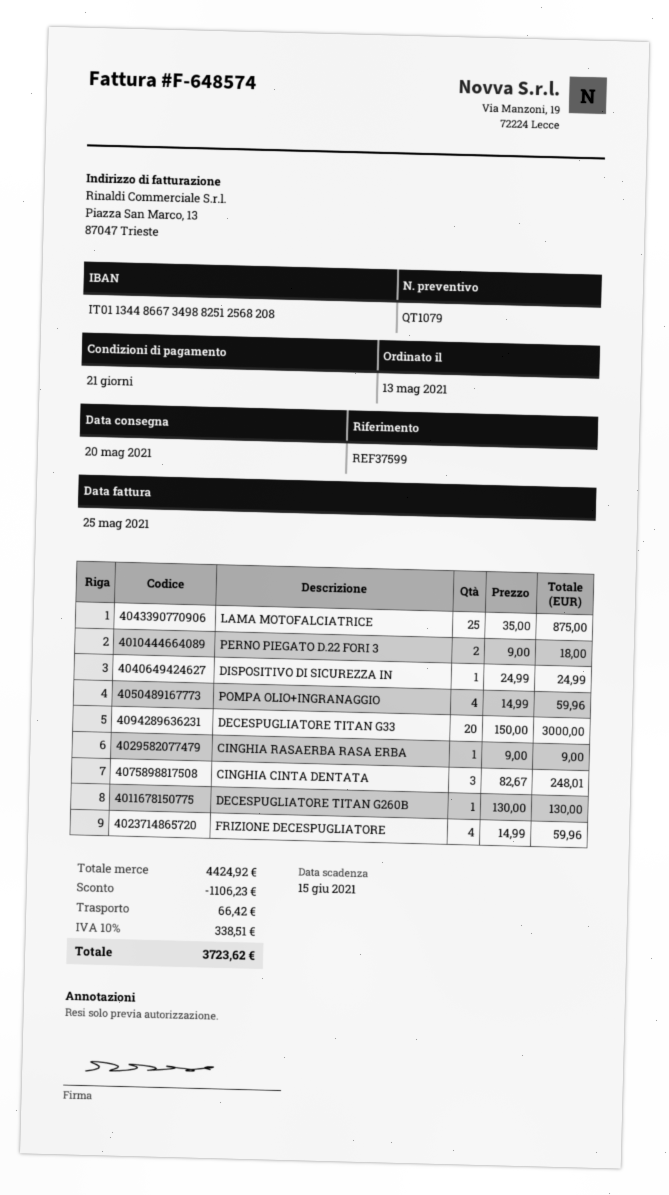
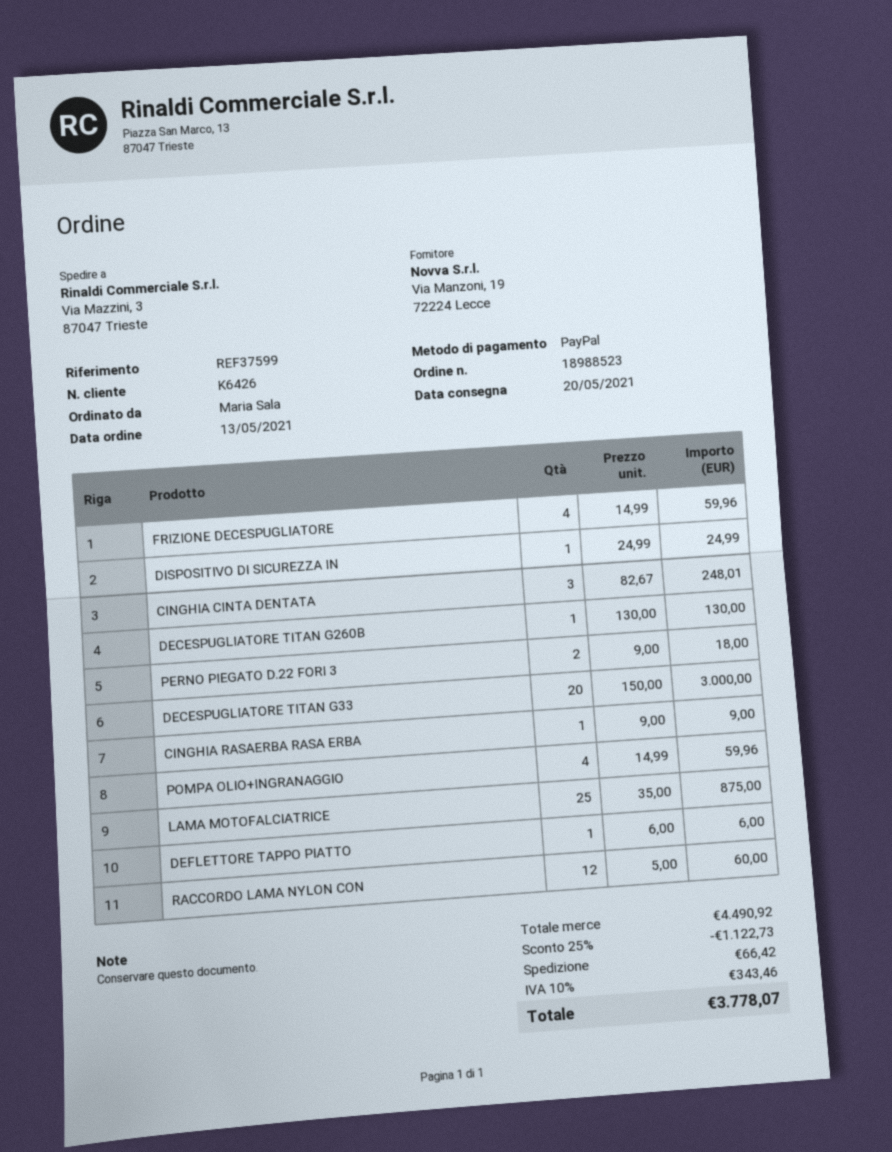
DEFLETTORE TAPPO PIATTO: none -> 1 x 6.00 = 6.00
RACCORDO LAMA NYLON CON: none -> 12 x 5.00 = 60.00
subtotal: 4424.92 -> 4490.92
discount: 1106.23 -> 1122.73
tax: 10% = 338.51 -> 10% = 343.46
total: 3723.62 -> 3778.07

